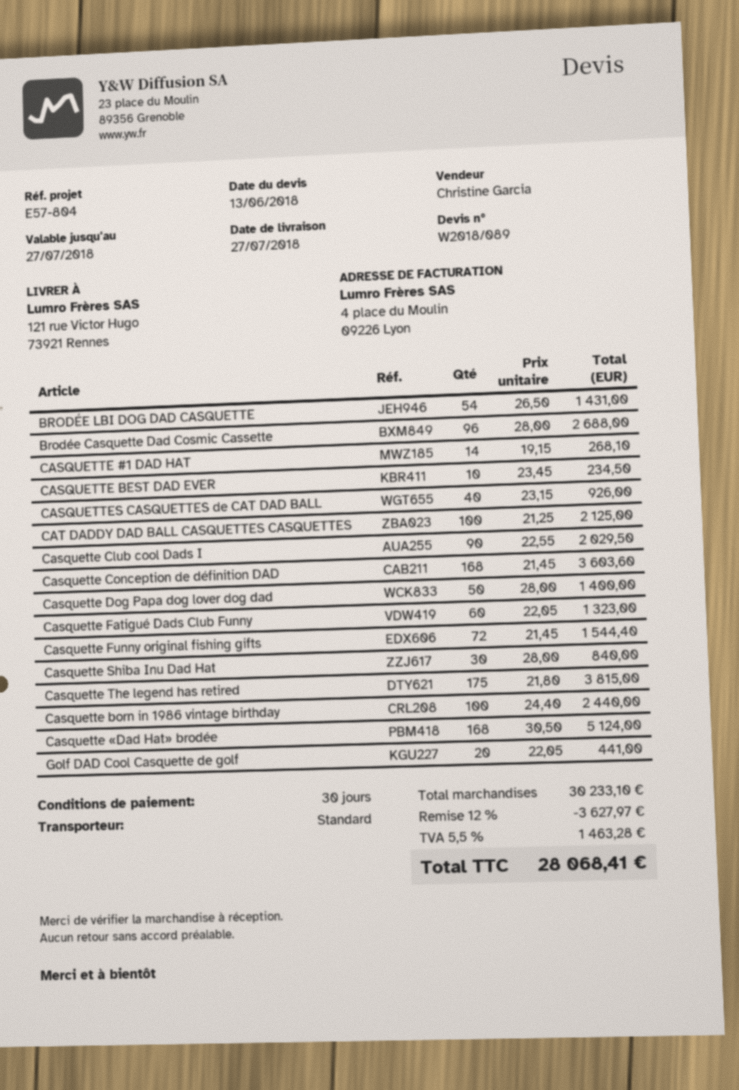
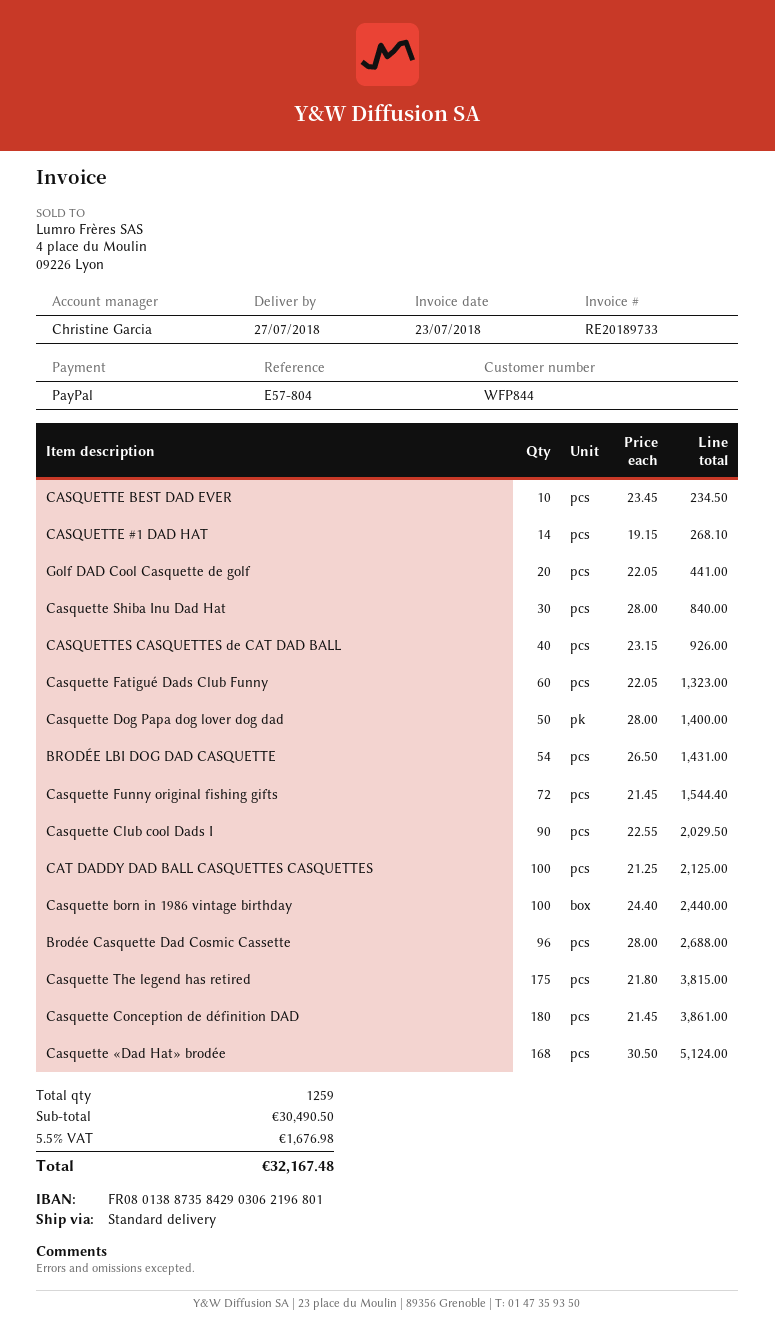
Casquette Conception de définition DAD: 168 x 21.45 = 3603.60 -> 180 x 21.45 = 3861.00
subtotal: 30233.10 -> 30490.50
discount: 12% = 3627.97 -> none
tax: 5.5% = 1463.28 -> 5.5% = 1676.98
total: 28068.41 -> 32167.48

